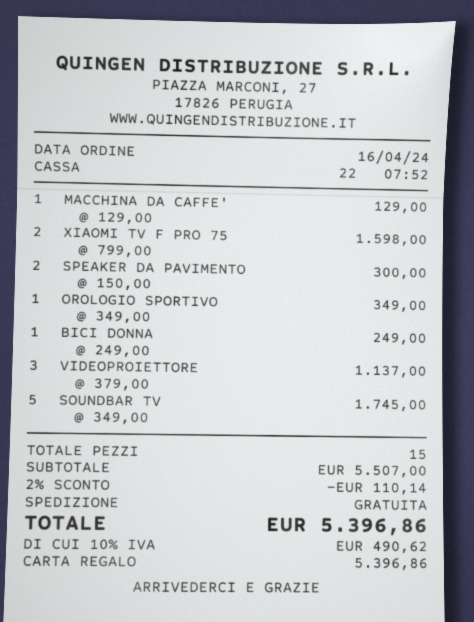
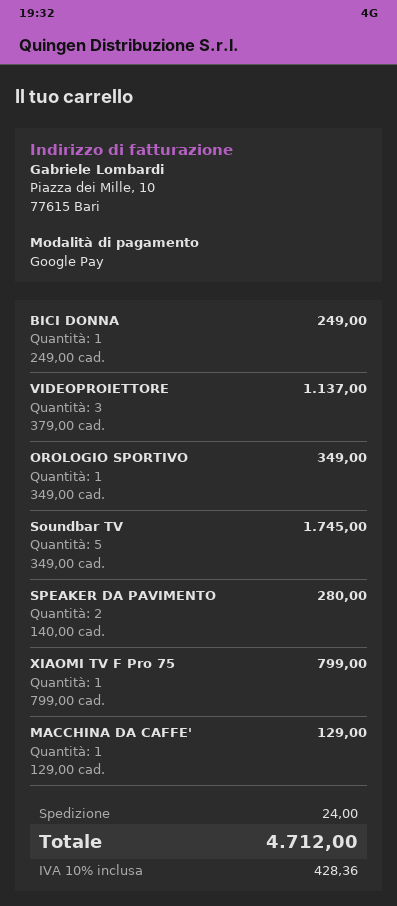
payment method: gift card -> Google Pay
XIAOMI TV F PRO 75: 2 x 799.00 = 1598.00 -> 1 x 799.00 = 799.00
SPEAKER DA PAVIMENTO: 2 x 150.00 = 300.00 -> 2 x 140.00 = 280.00
discount: 2% = 110.14 -> none
shipping: 0.00 -> 24.00
tax: 10% = 490.62 -> 10% = 428.36
total: 5396.86 -> 4712.00

